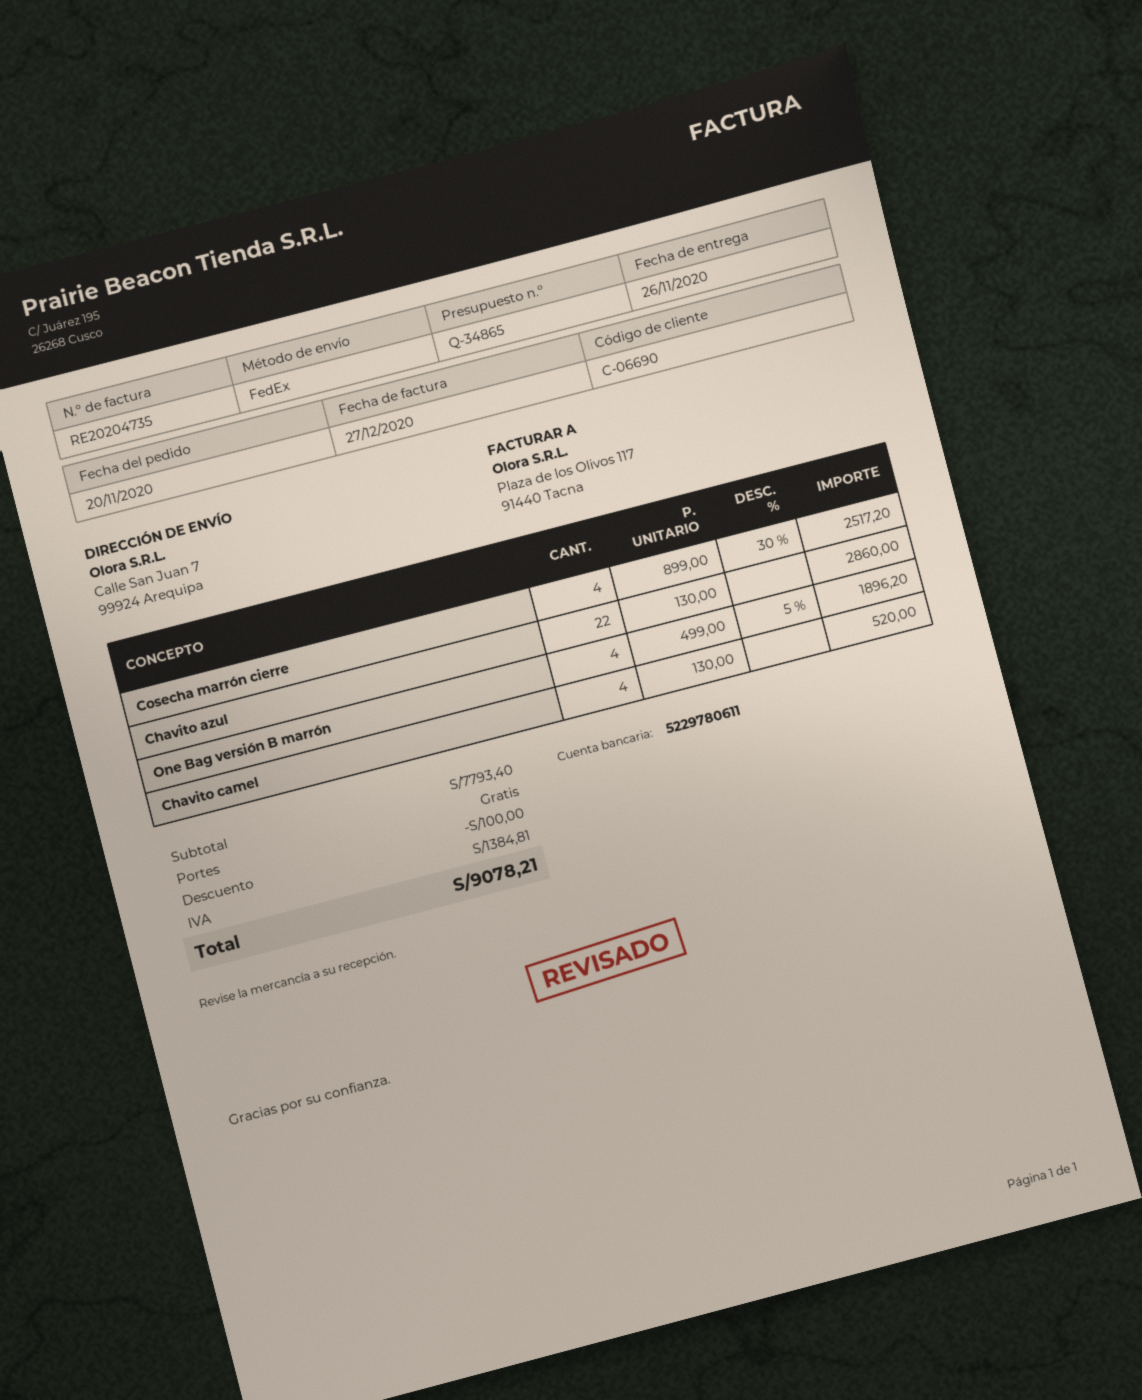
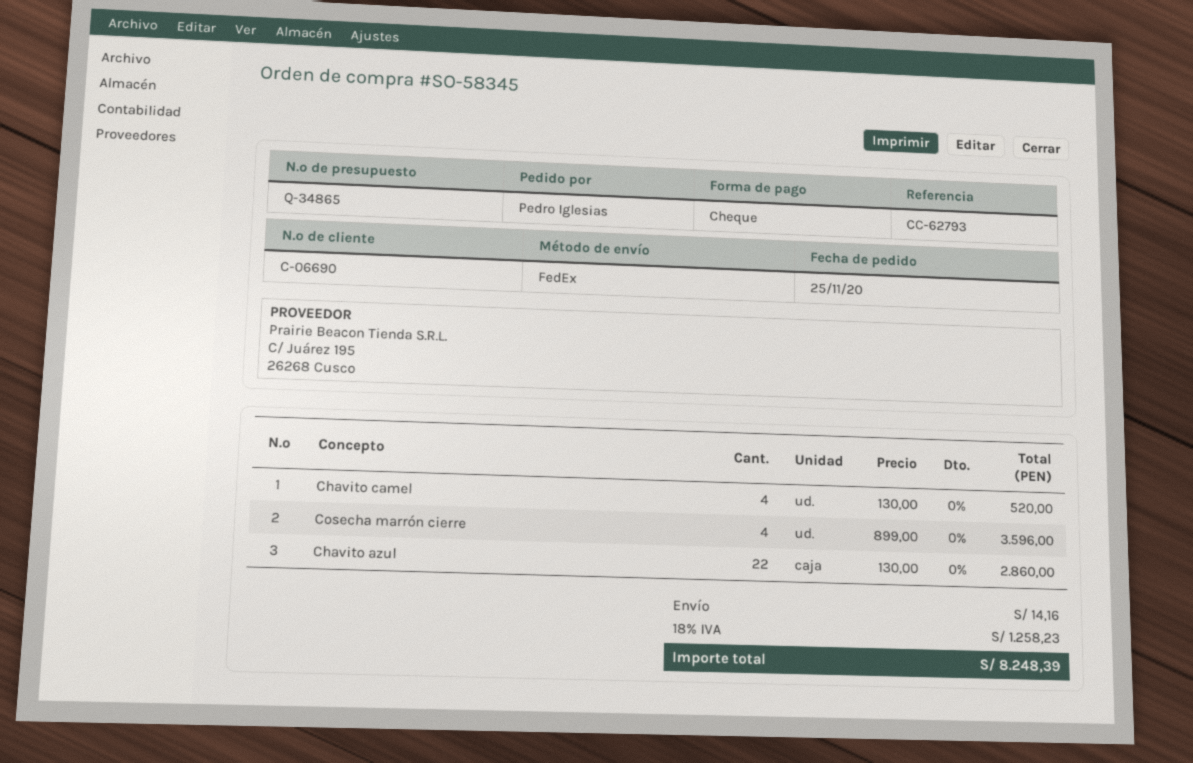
order date: 2020-11-20 -> 2020-11-25
Cosecha marrón cierre: 4 x 899.00 - 30% = 2517.20 -> 4 x 899.00 = 3596.00
One Bag versión B marrón: 4 x 499.00 - 5% = 1896.20 -> none
discount: 100.00 -> none
shipping: 0.00 -> 14.16
tax: 1384.81 -> 1258.23
total: 9078.21 -> 8248.39

